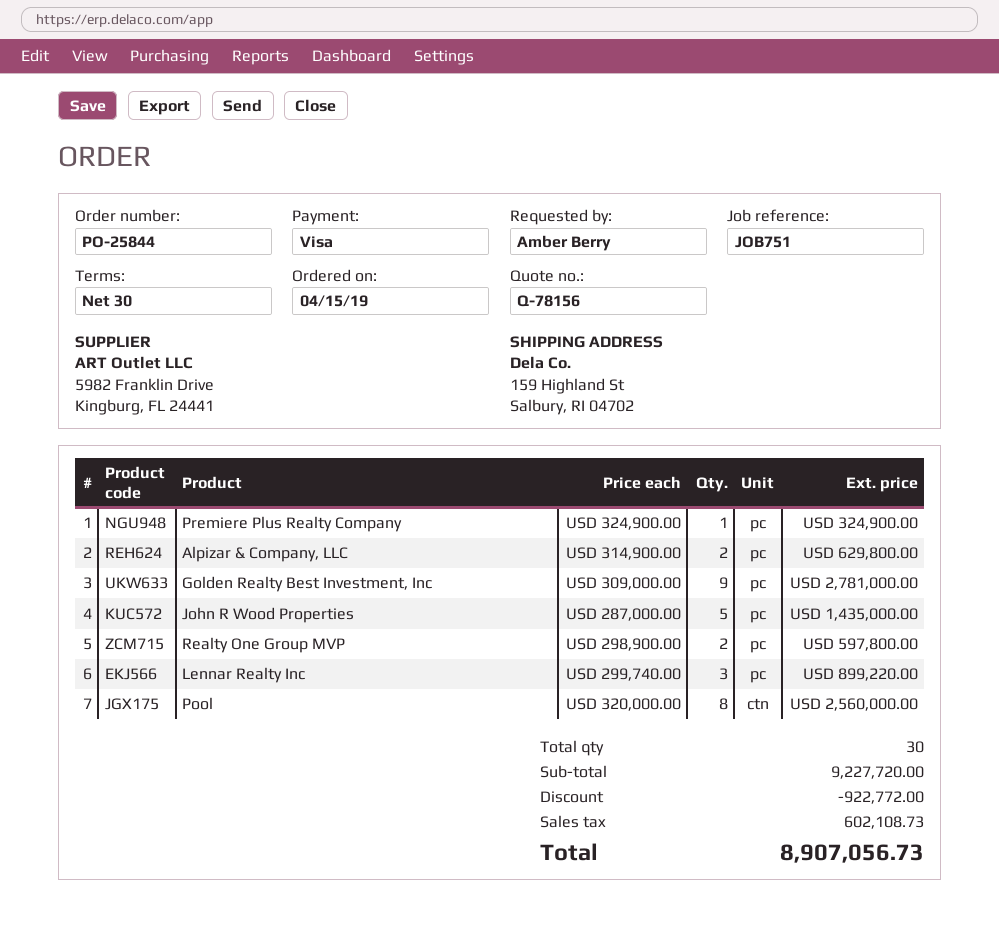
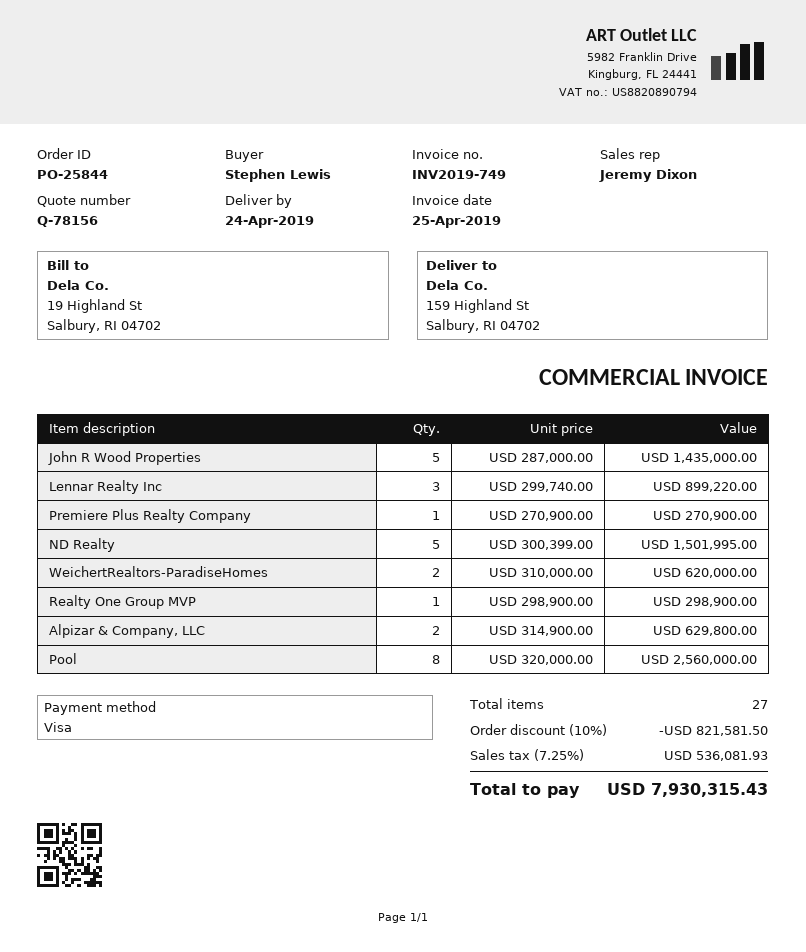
ordered by: Amber Berry -> Stephen Lewis
Premiere Plus Realty Company: 1 x 324900.00 = 324900.00 -> 1 x 270900.00 = 270900.00
Golden Realty Best Investment, Inc: 9 x 309000.00 = 2781000.00 -> none
Realty One Group MVP: 2 x 298900.00 = 597800.00 -> 1 x 298900.00 = 298900.00
ND Realty: none -> 5 x 300399.00 = 1501995.00
WeichertRealtors-ParadiseHomes: none -> 2 x 310000.00 = 620000.00
total quantity: 30 -> 27
discount: 922772.00 -> 821581.50
tax: 602108.73 -> 536081.93
total: 8907056.73 -> 7930315.43

